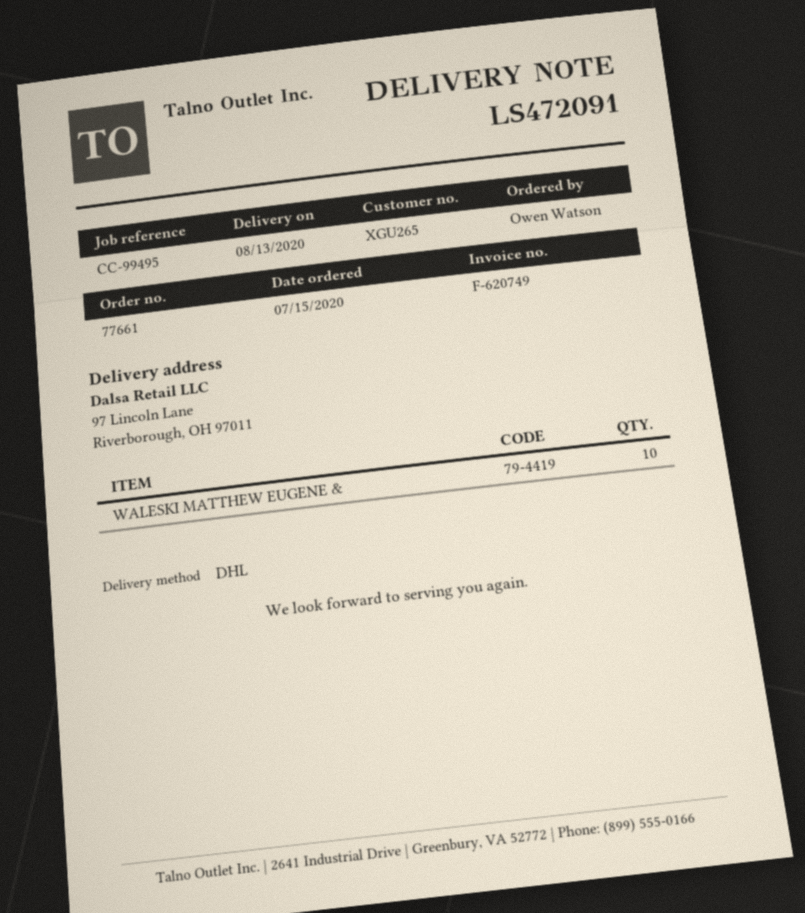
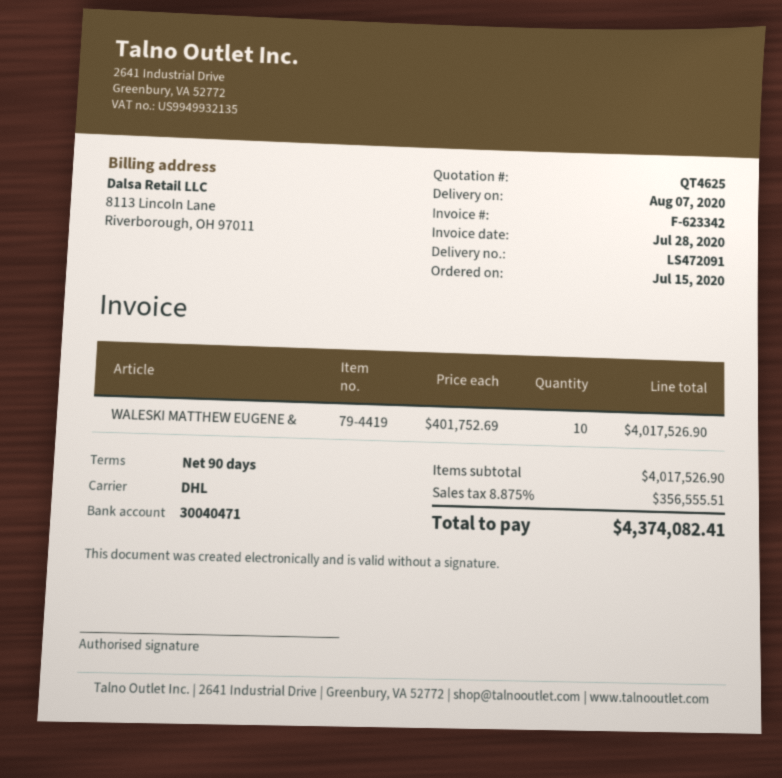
delivery date: 2020-08-13 -> 2020-08-07
invoice number: F-620749 -> F-623342

